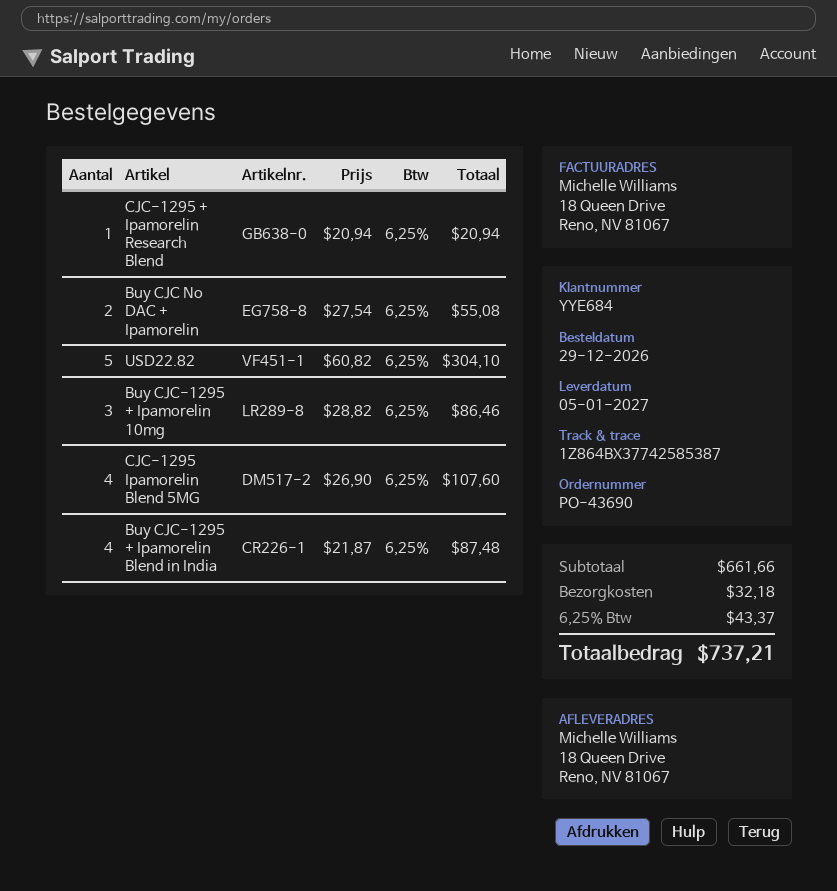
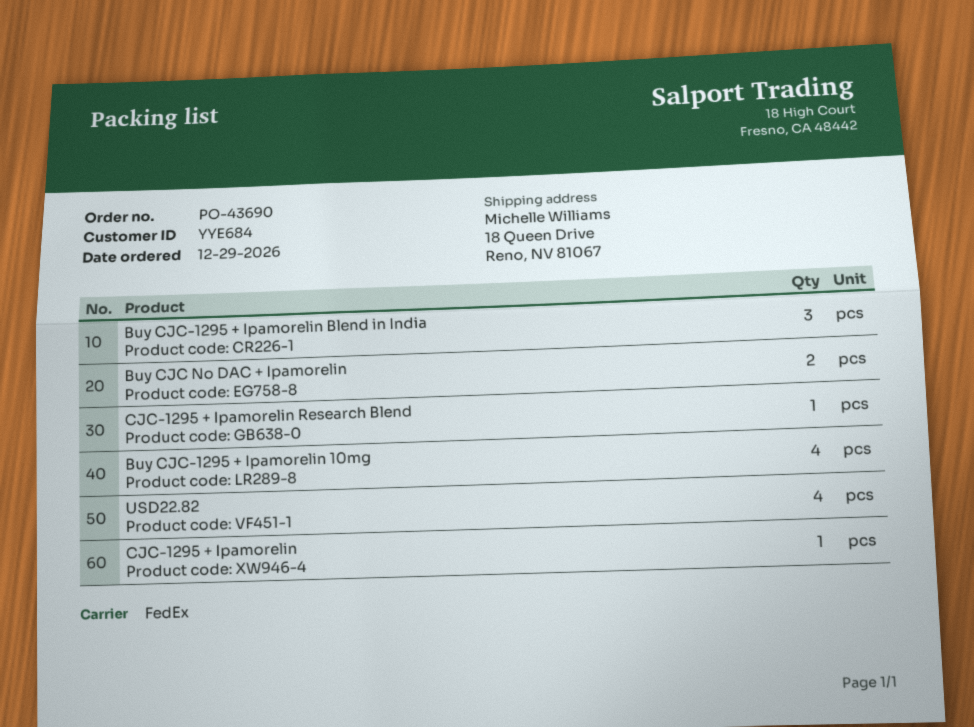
USD22.82: 5 -> 4
Buy CJC-1295 + Ipamorelin 10mg: 3 -> 4
CJC-1295 Ipamorelin Blend 5MG: 4 -> none
Buy CJC-1295 + Ipamorelin Blend in India: 4 -> 3
CJC-1295 + Ipamorelin: none -> 1

